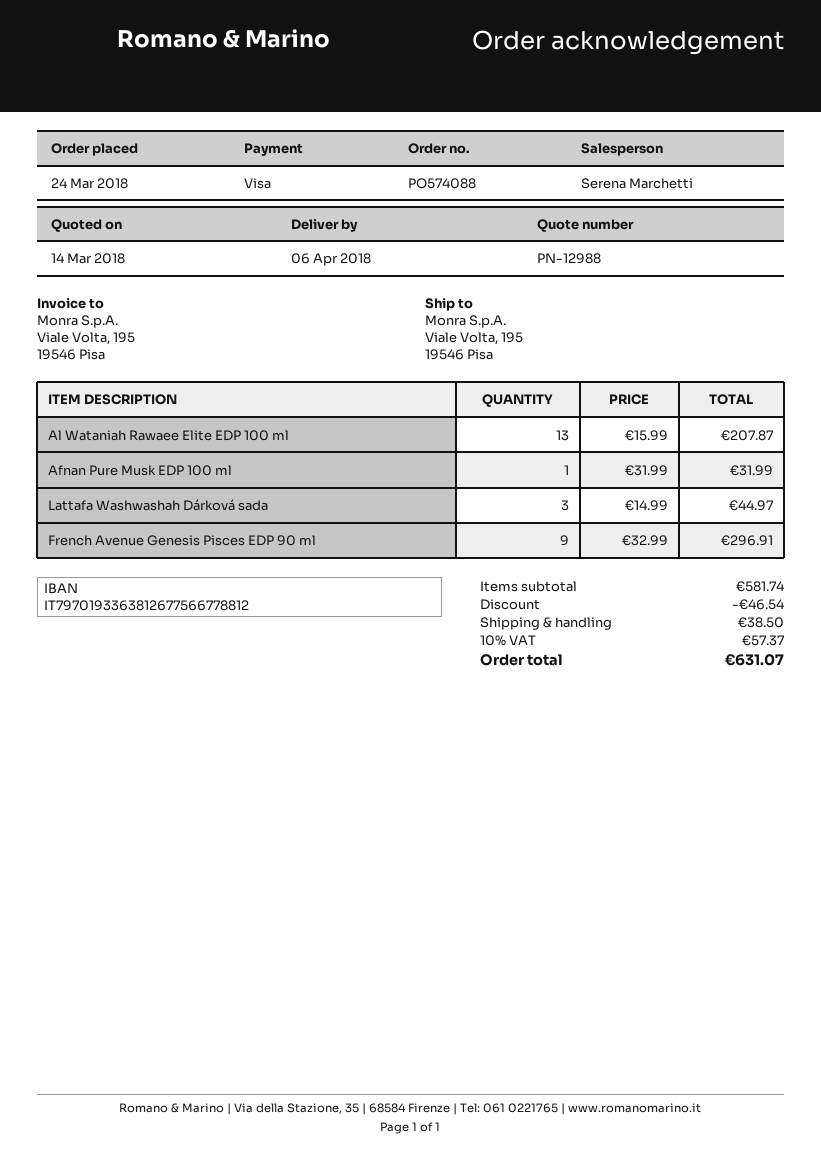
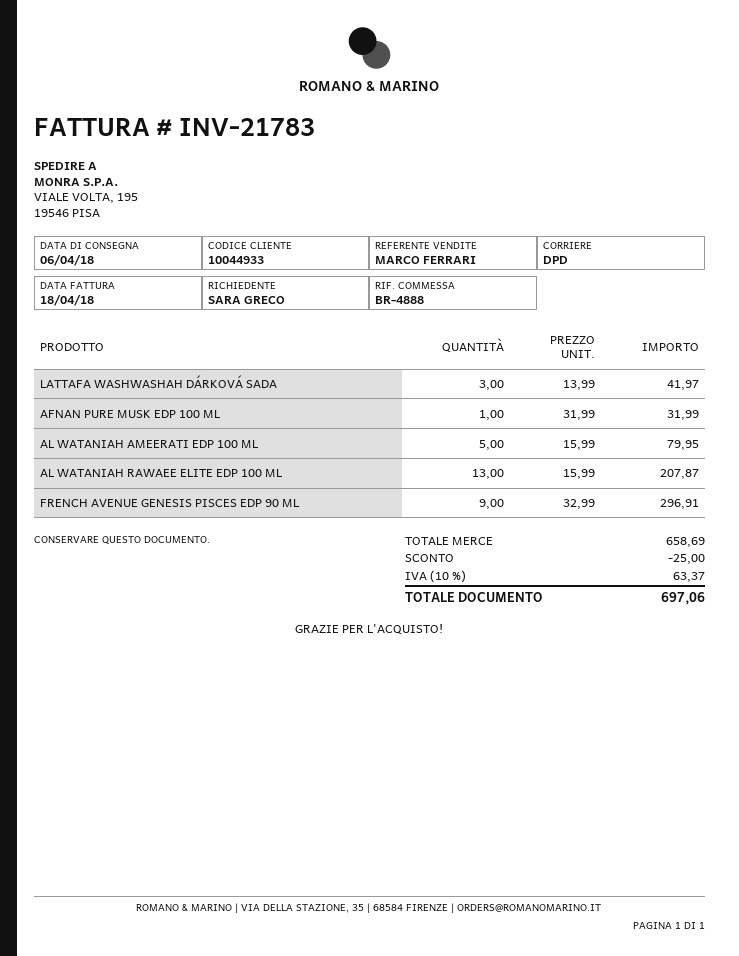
sales rep: Serena Marchetti -> MARCO FERRARI
Lattafa Washwashah Dárková sada: 3 x 14.99 = 44.97 -> 3 x 13.99 = 41.97
AL WATANIAH AMEERATI EDP 100 ML: none -> 5 x 15.99 = 79.95
subtotal: 581.74 -> 658.69
discount: 46.54 -> 25.00
shipping: 38.50 -> none
tax: 10% = 57.37 -> 10% = 63.37
total: 631.07 -> 697.06

